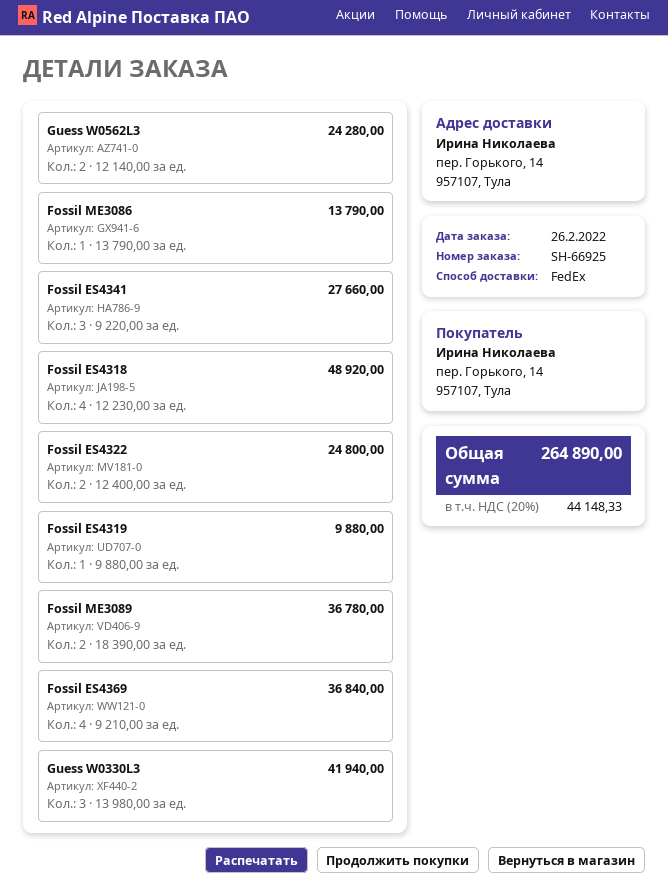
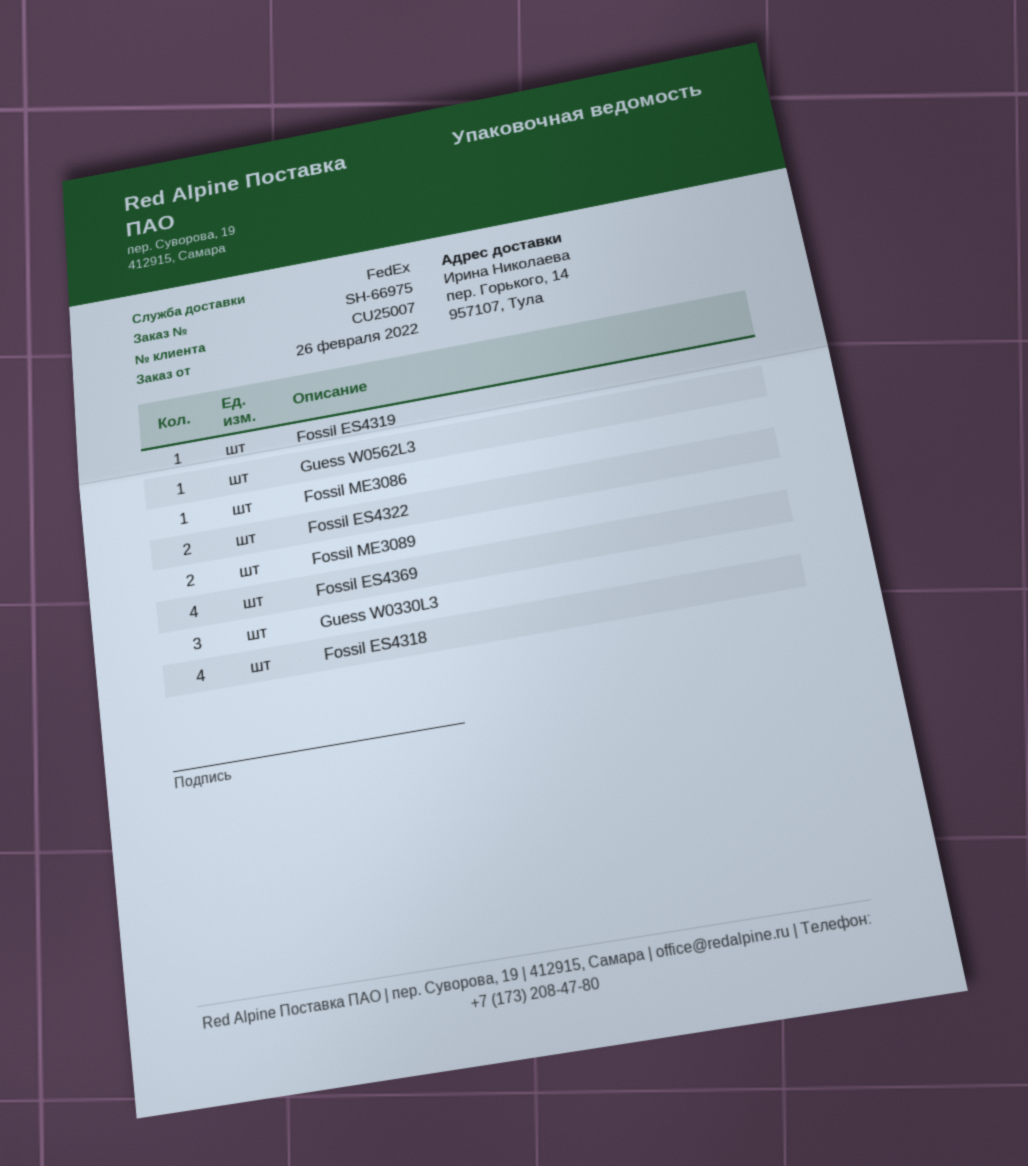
order number: SH-66925 -> SH-66975
Guess W0562L3: 2 -> 1
Fossil ES4341: 3 -> none

